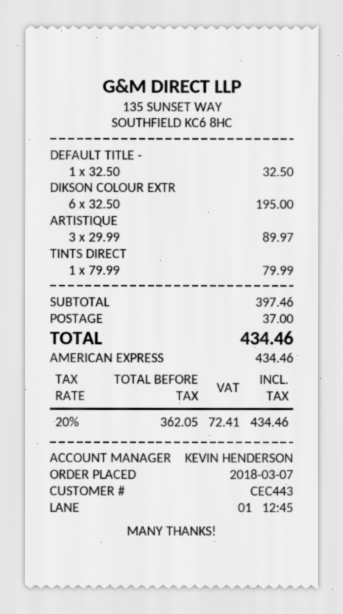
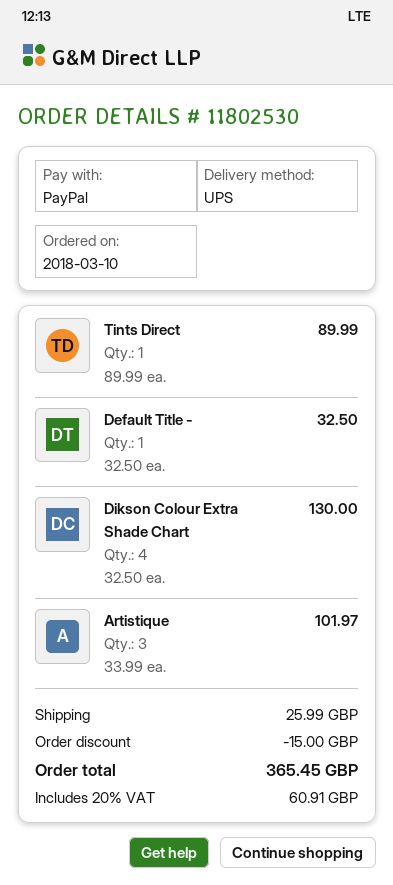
order date: 2018-03-07 -> 2018-03-10
payment method: American Express -> PayPal
DIKSON COLOUR EXTR: 6 x 32.50 = 195.00 -> 4 x 32.50 = 130.00
ARTISTIQUE: 3 x 29.99 = 89.97 -> 3 x 33.99 = 101.97
TINTS DIRECT: 1 x 79.99 = 79.99 -> 1 x 89.99 = 89.99
discount: none -> 15.00
shipping: 37.00 -> 25.99
tax: 20% = 72.41 -> 20% = 60.91
total: 434.46 -> 365.45

